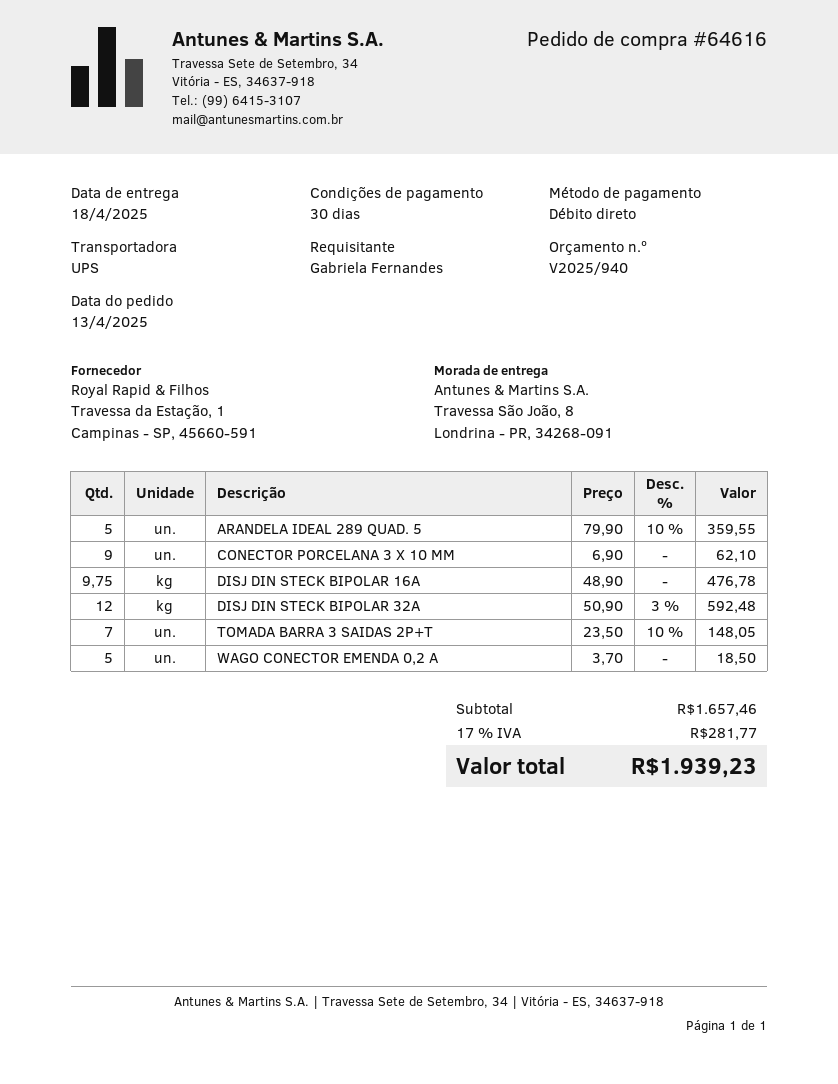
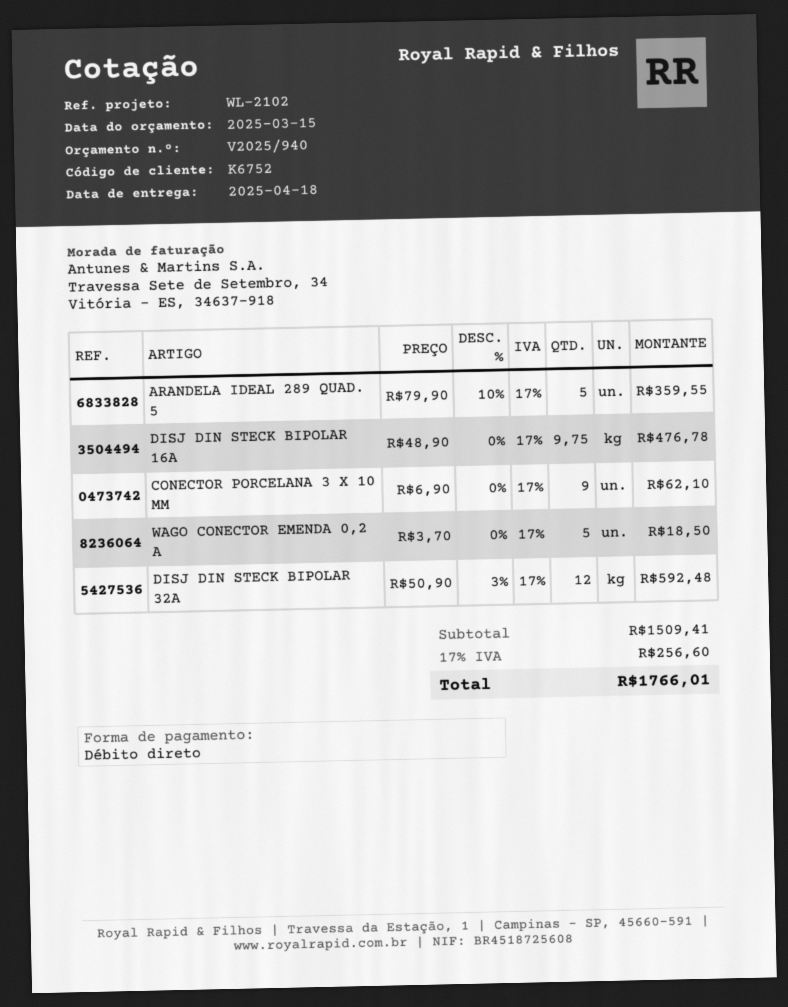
TOMADA BARRA 3 SAIDAS 2P+T: 7 x 23.50 - 10% = 148.05 -> none
subtotal: 1657.46 -> 1509.41
tax: 17% = 281.77 -> 17% = 256.60
total: 1939.23 -> 1766.01

